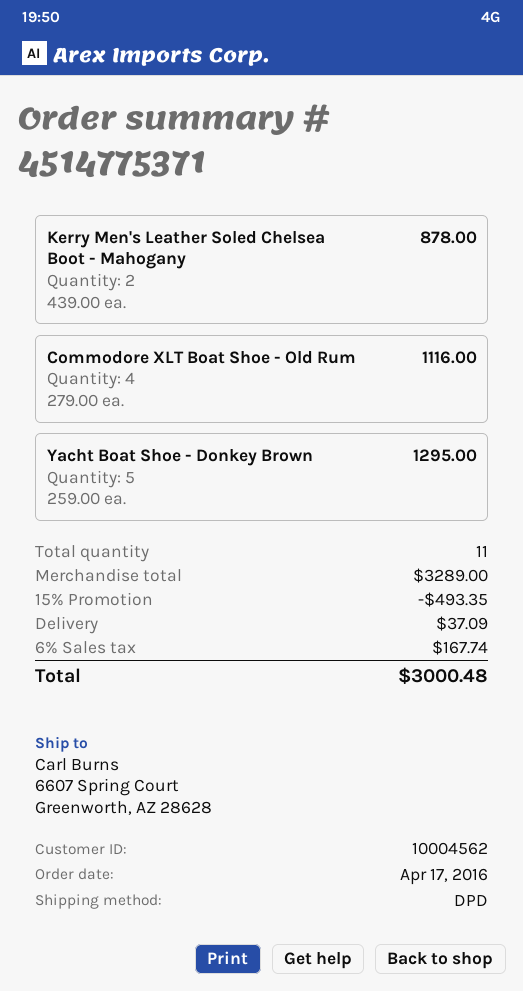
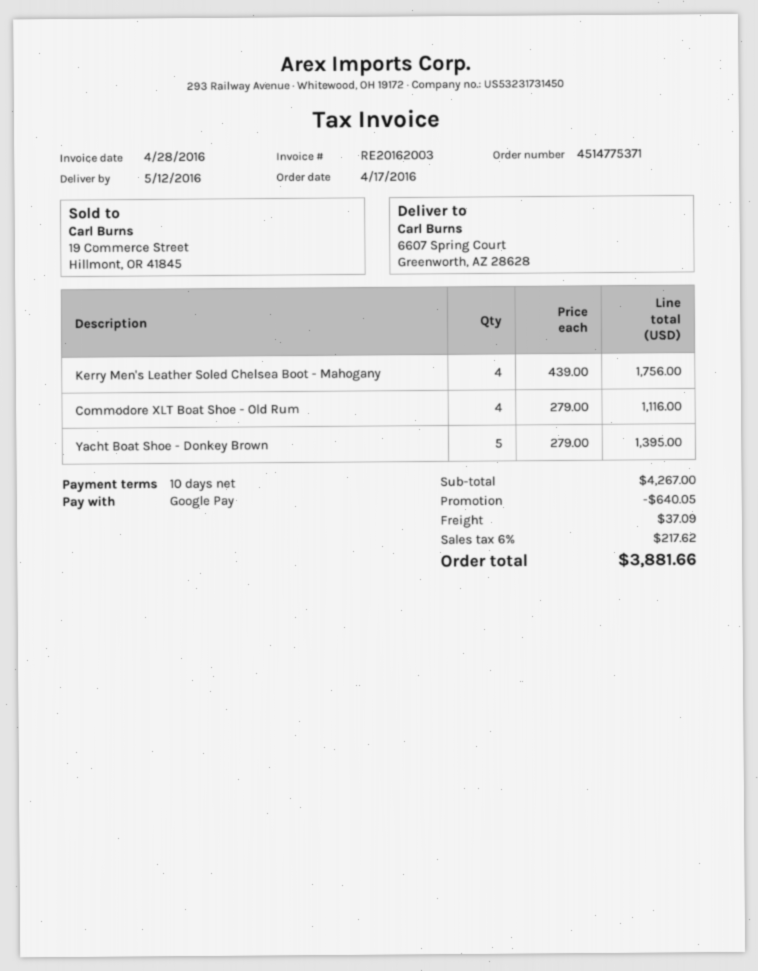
Kerry Men's Leather Soled Chelsea Boot - Mahogany: 2 x 439.00 = 878.00 -> 4 x 439.00 = 1756.00
Yacht Boat Shoe - Donkey Brown: 5 x 259.00 = 1295.00 -> 5 x 279.00 = 1395.00
subtotal: 3289.00 -> 4267.00
discount: 493.35 -> 640.05
tax: 6% = 167.74 -> 6% = 217.62
total: 3000.48 -> 3881.66

